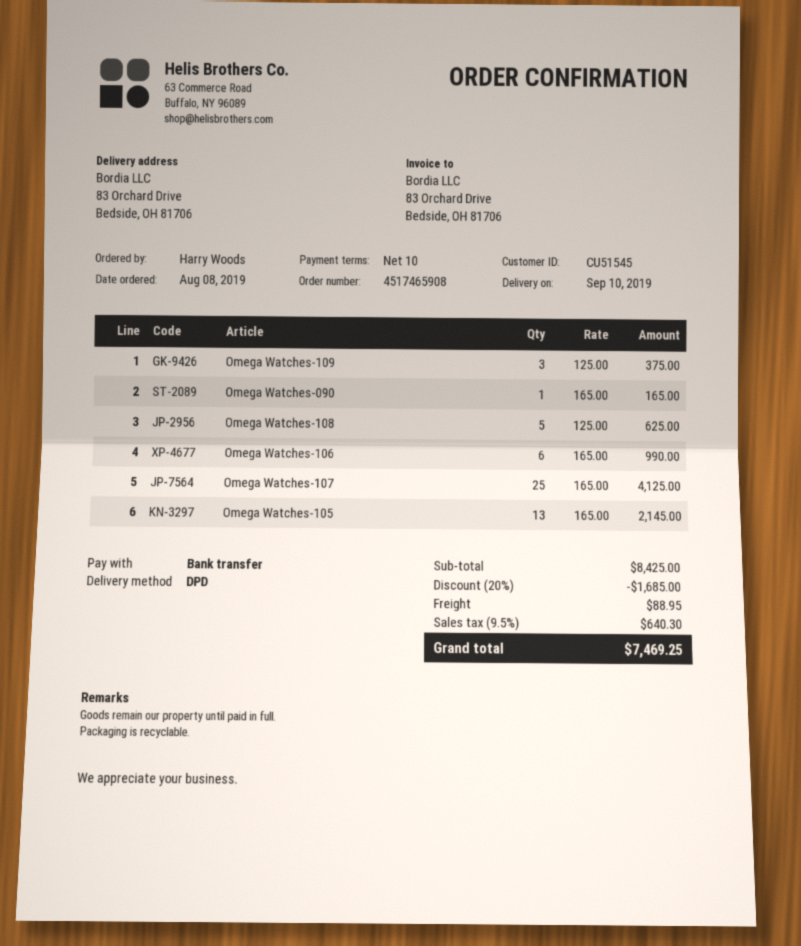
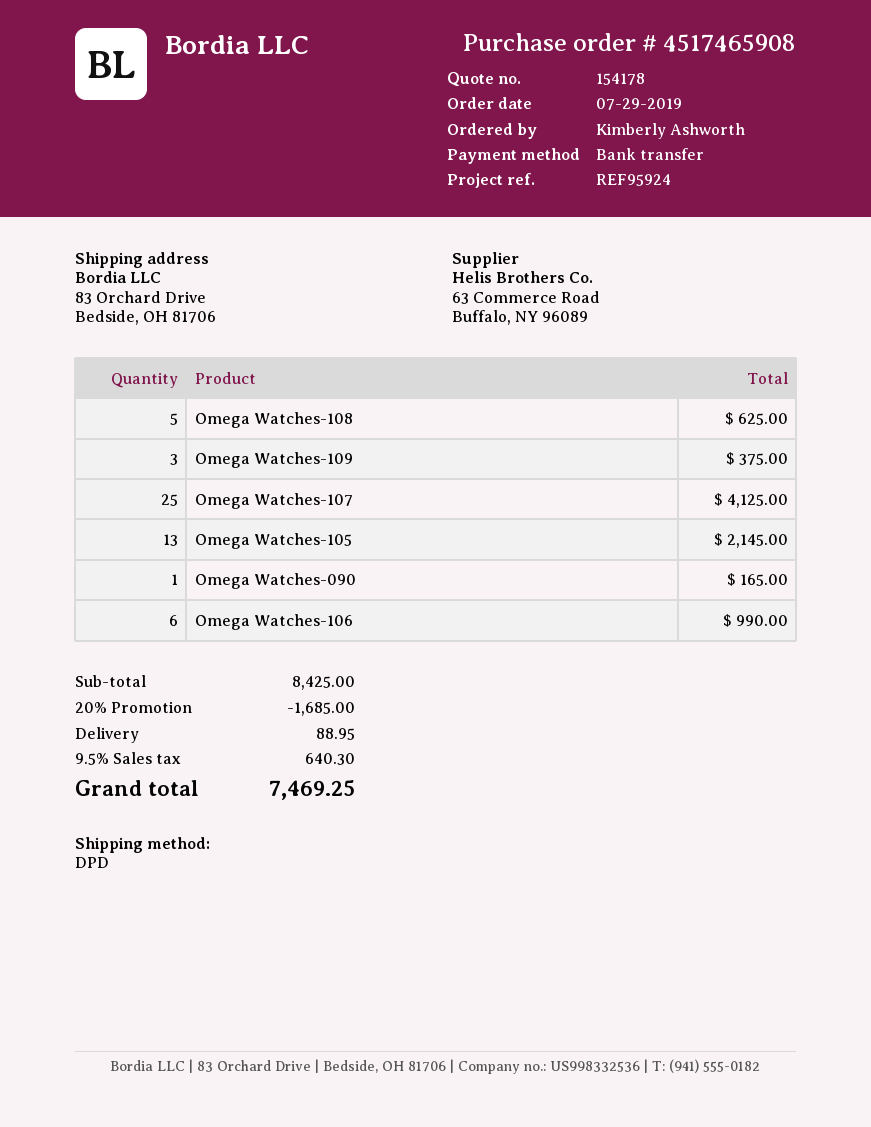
order date: 2019-08-08 -> 2019-07-29
ordered by: Harry Woods -> Kimberly Ashworth

